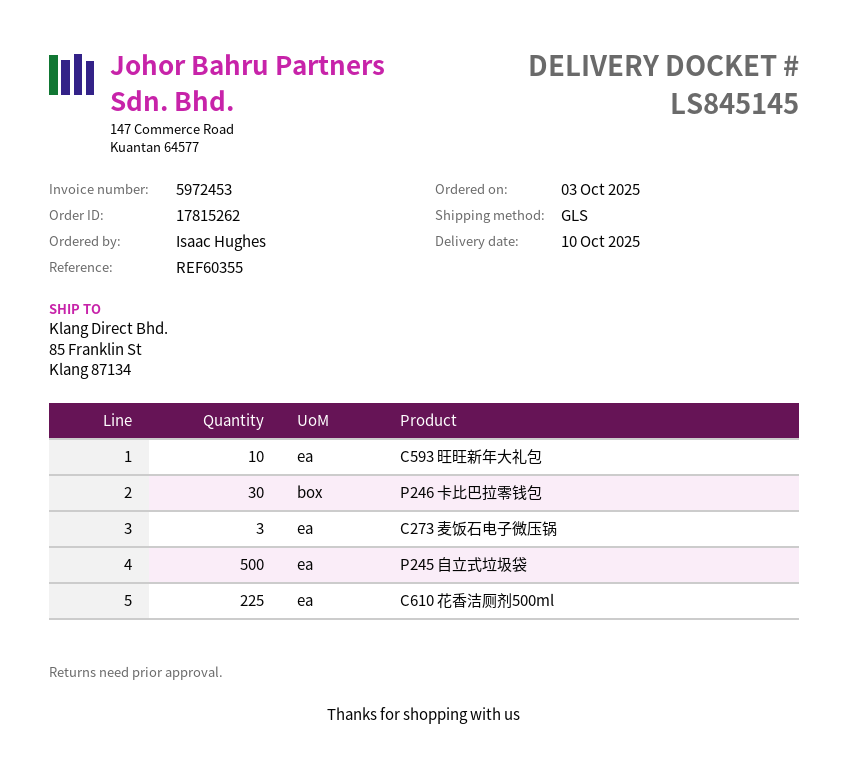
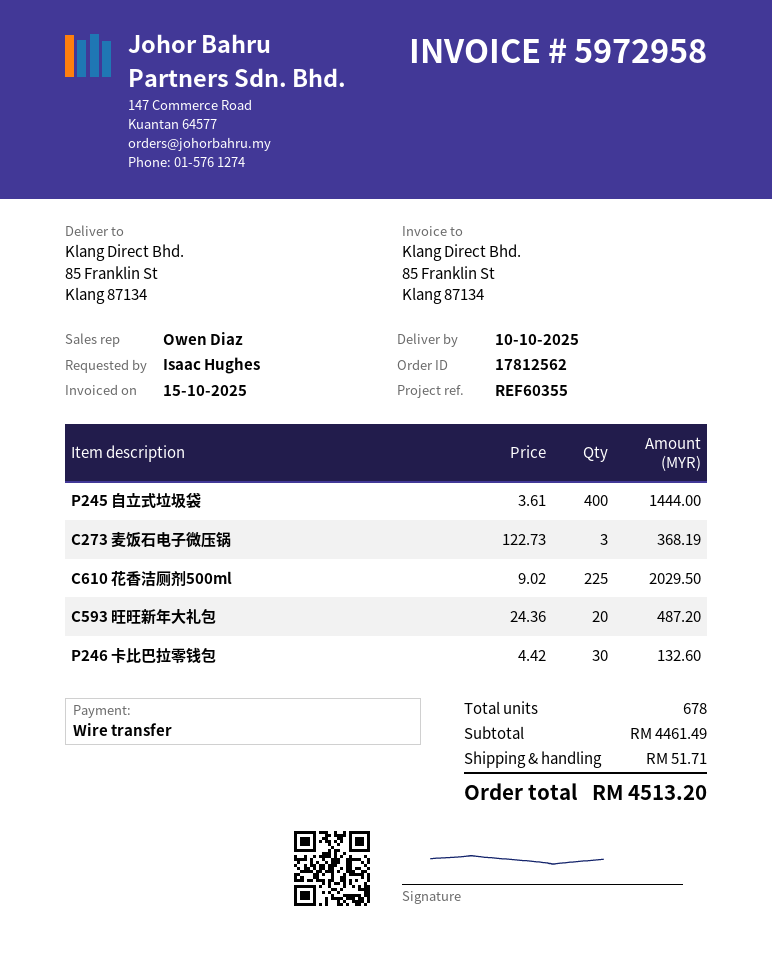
order number: 17815262 -> 17812562
invoice number: 5972453 -> 5972958
C593 旺旺新年大礼包: 10 -> 20
P245 自立式垃圾袋: 500 -> 400

